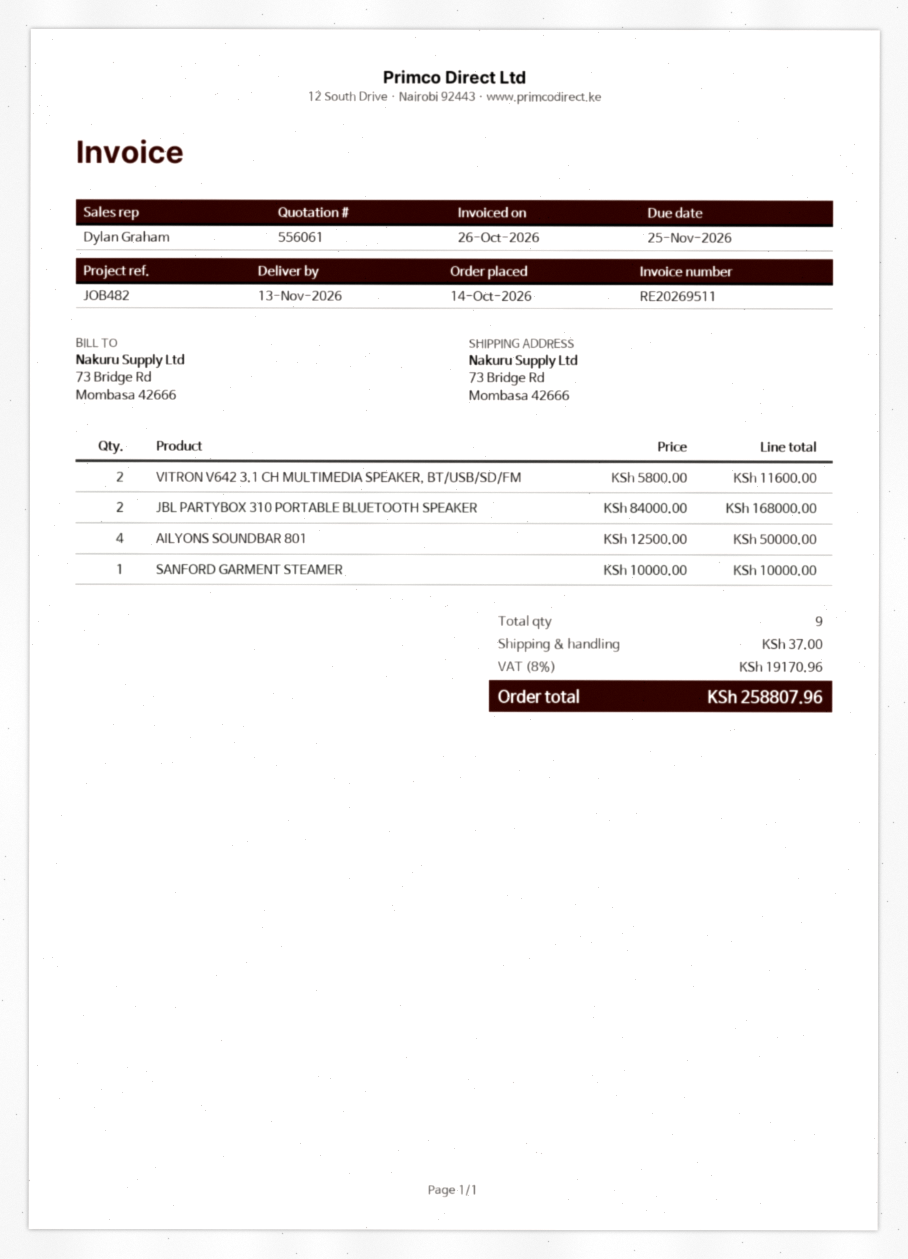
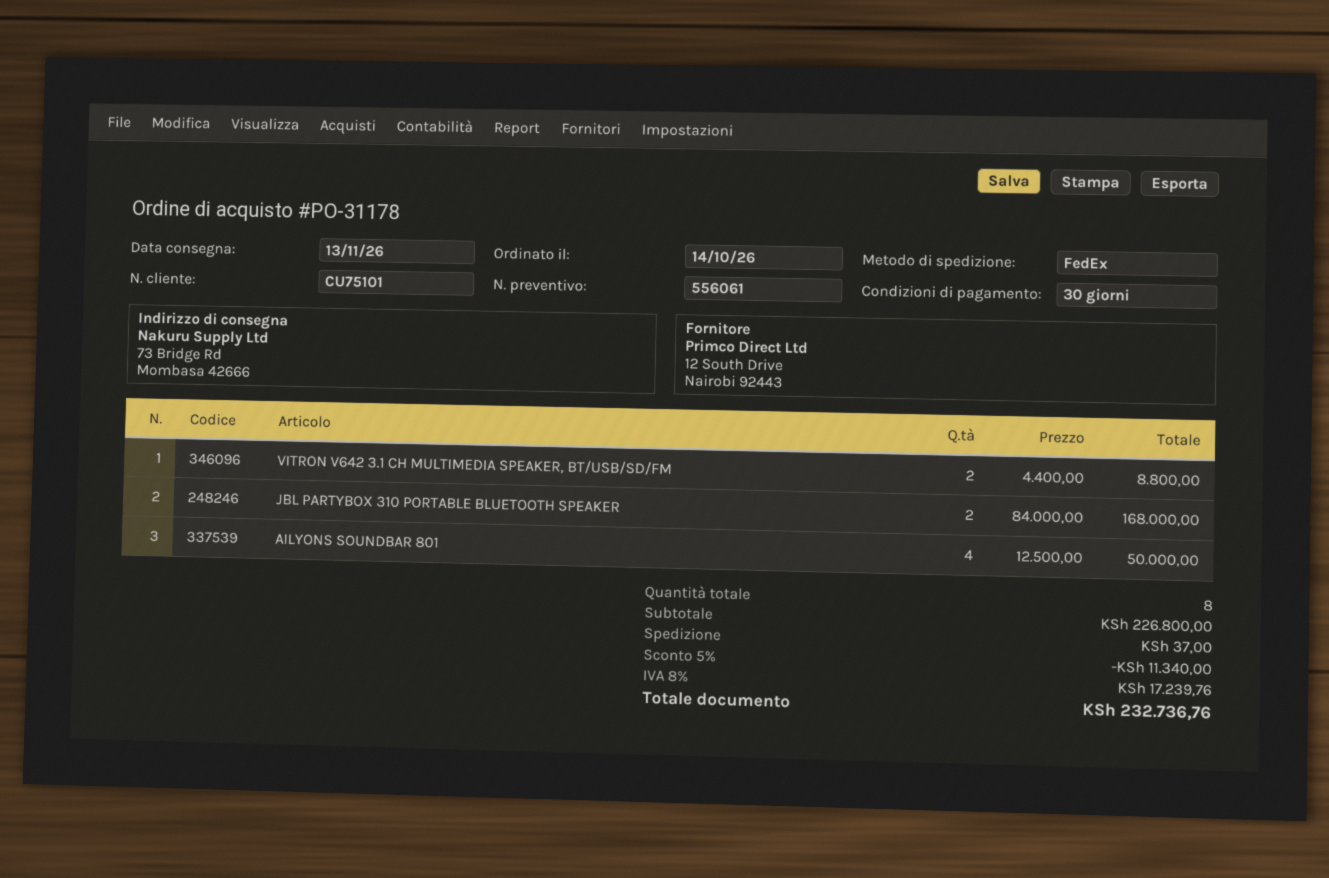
VITRON V642 3.1 CH MULTIMEDIA SPEAKER, BT/USB/SD/FM: 2 x 5800.00 = 11600.00 -> 2 x 4400.00 = 8800.00
SANFORD GARMENT STEAMER: 1 x 10000.00 = 10000.00 -> none
total quantity: 9 -> 8
discount: none -> 5% = 11340.00
tax: 8% = 19170.96 -> 8% = 17239.76
total: 258807.96 -> 232736.76

